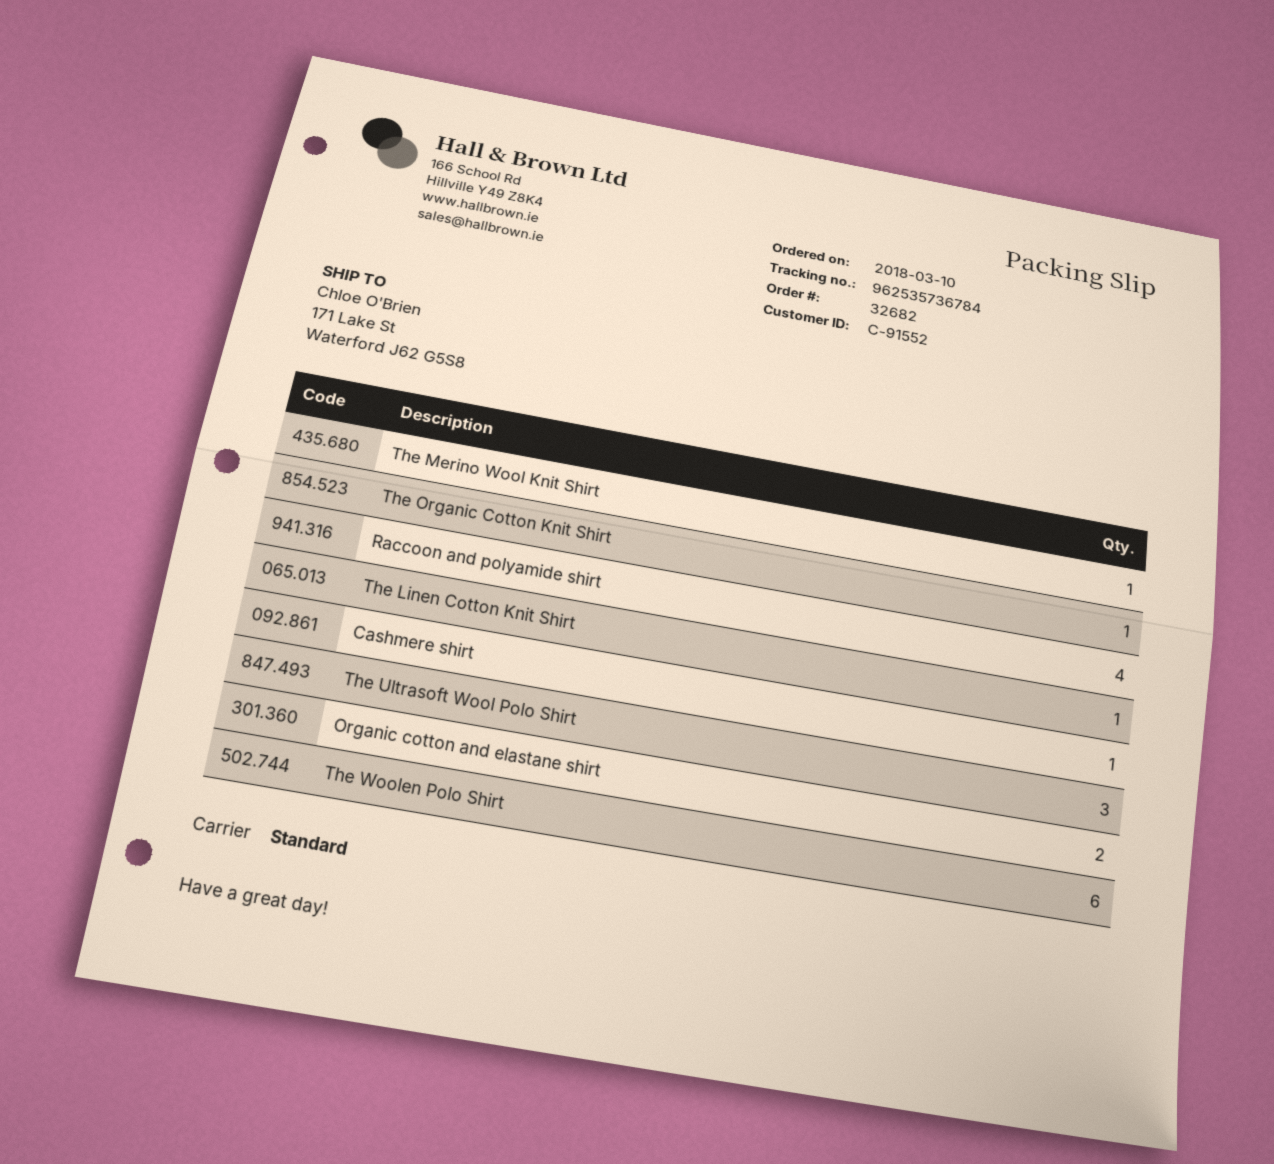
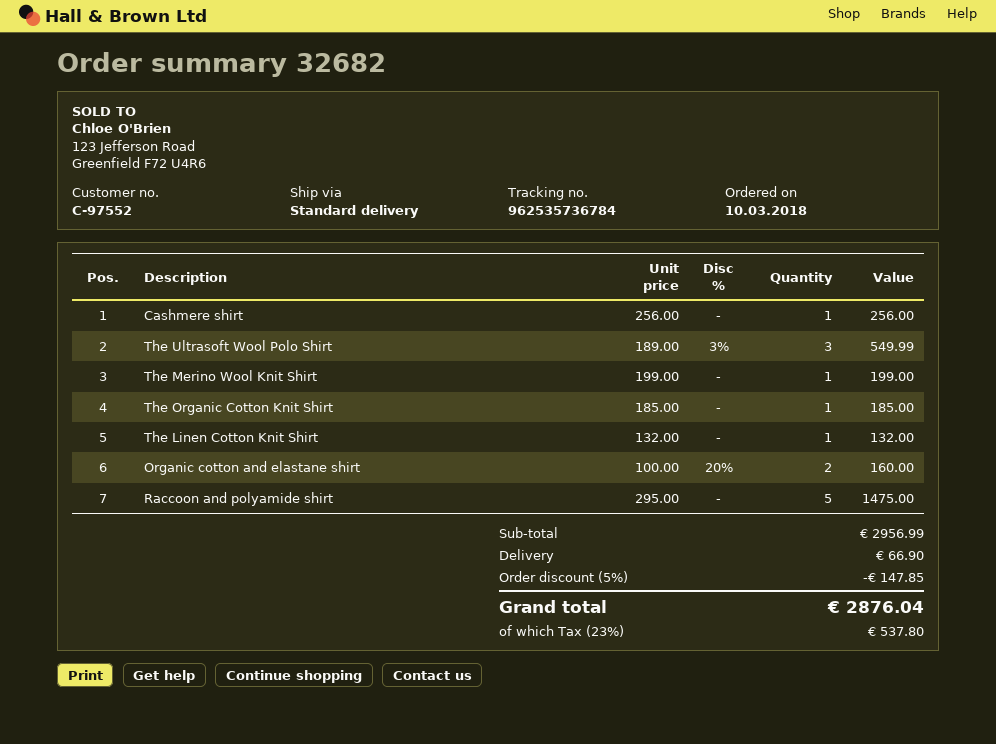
customer number: C-91552 -> C-97552
Raccoon and polyamide shirt: 4 -> 5
The Woolen Polo Shirt: 6 -> none

